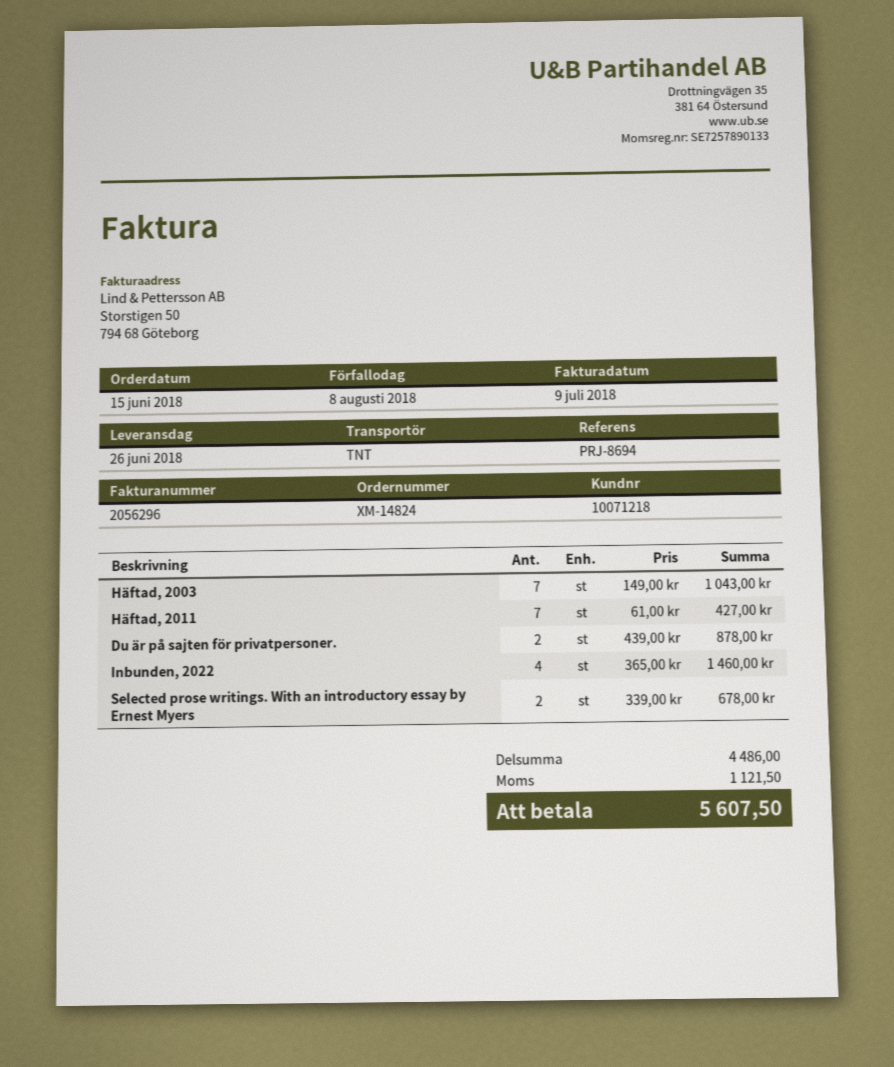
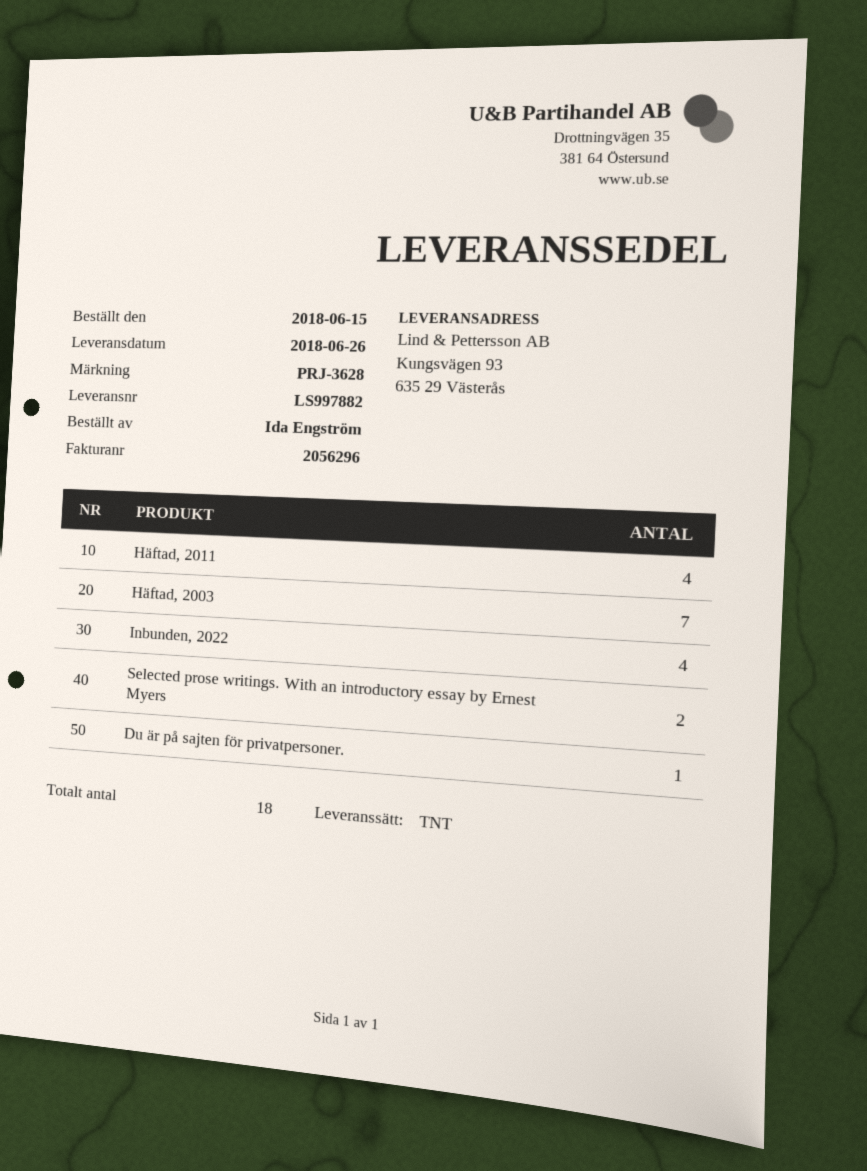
reference: PRJ-8694 -> PRJ-3628
Häftad, 2011: 7 -> 4
Du är på sajten för privatpersoner.: 2 -> 1

